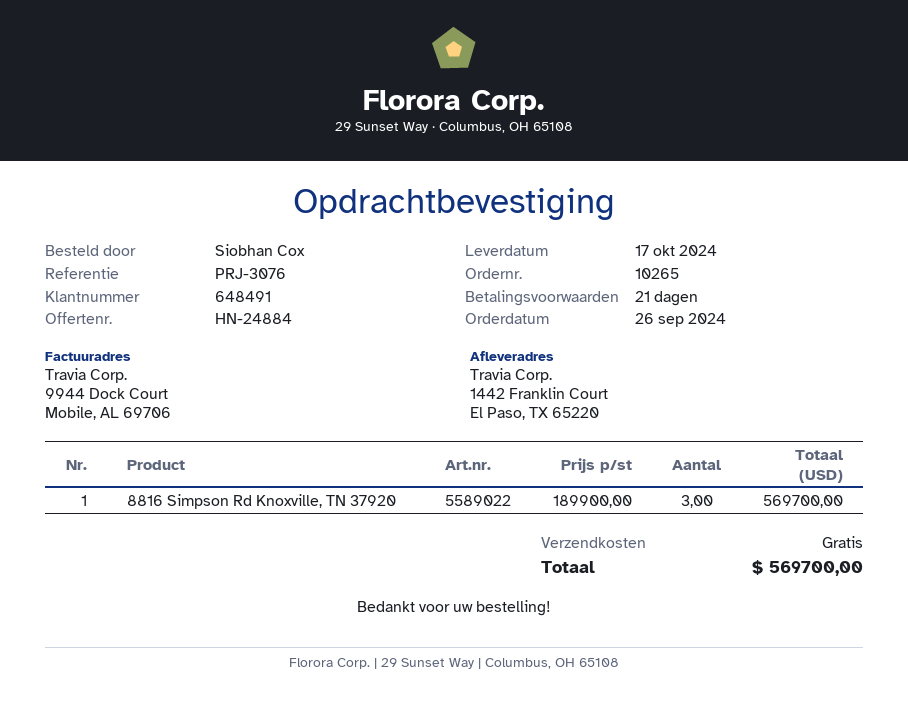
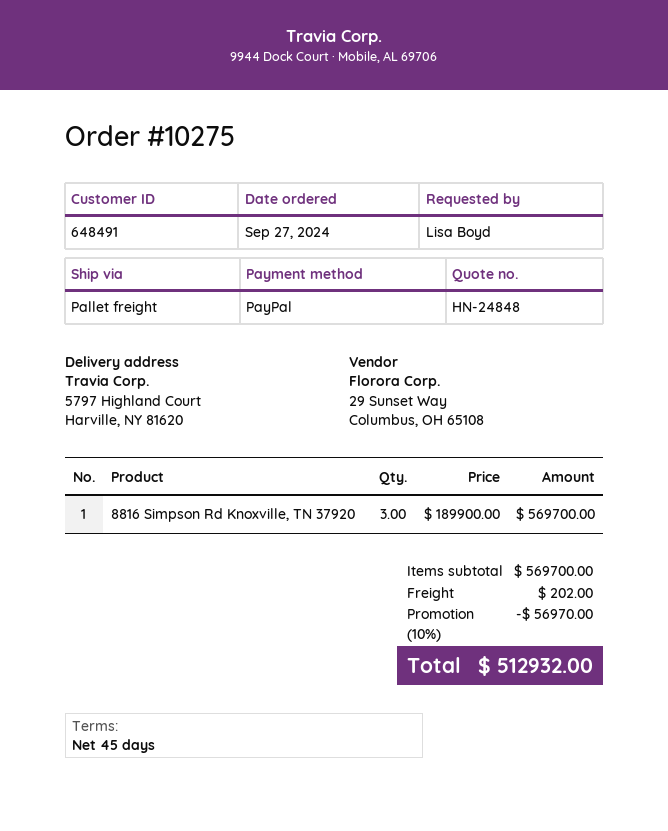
quote number: HN-24884 -> HN-24848
order number: 10265 -> 10275
order date: 2024-09-26 -> 2024-09-27
payment terms: 21 days -> 45 days
ordered by: Siobhan Cox -> Lisa Boyd
ship to: 1442 Franklin Court, El Paso, TX 65220 -> 5797 Highland Court, Harville, NY 81620
discount: none -> 10% = 56970.00
shipping: 0.00 -> 202.00
total: 569700.00 -> 512932.00

